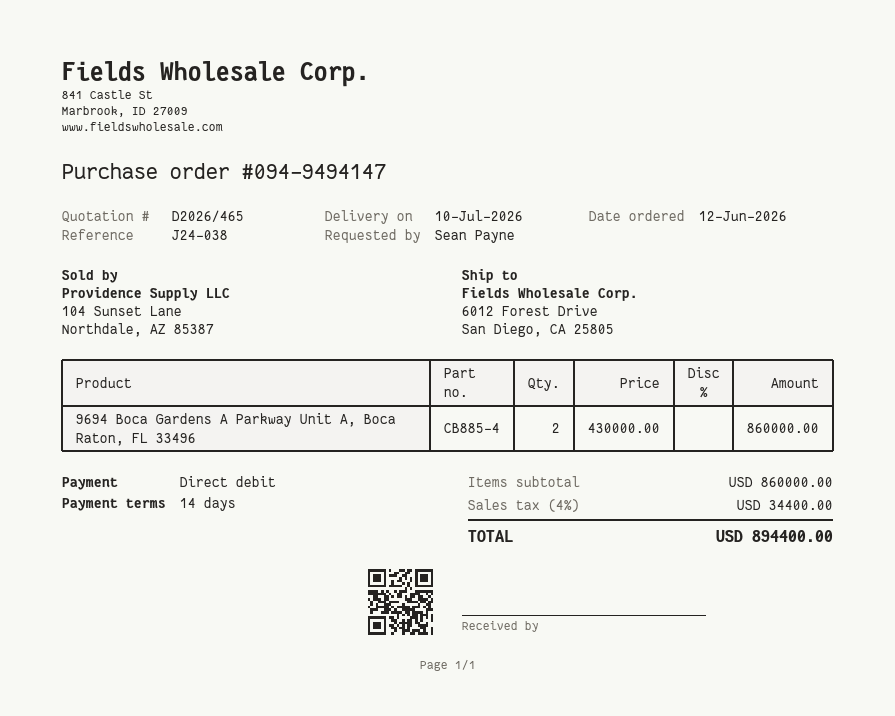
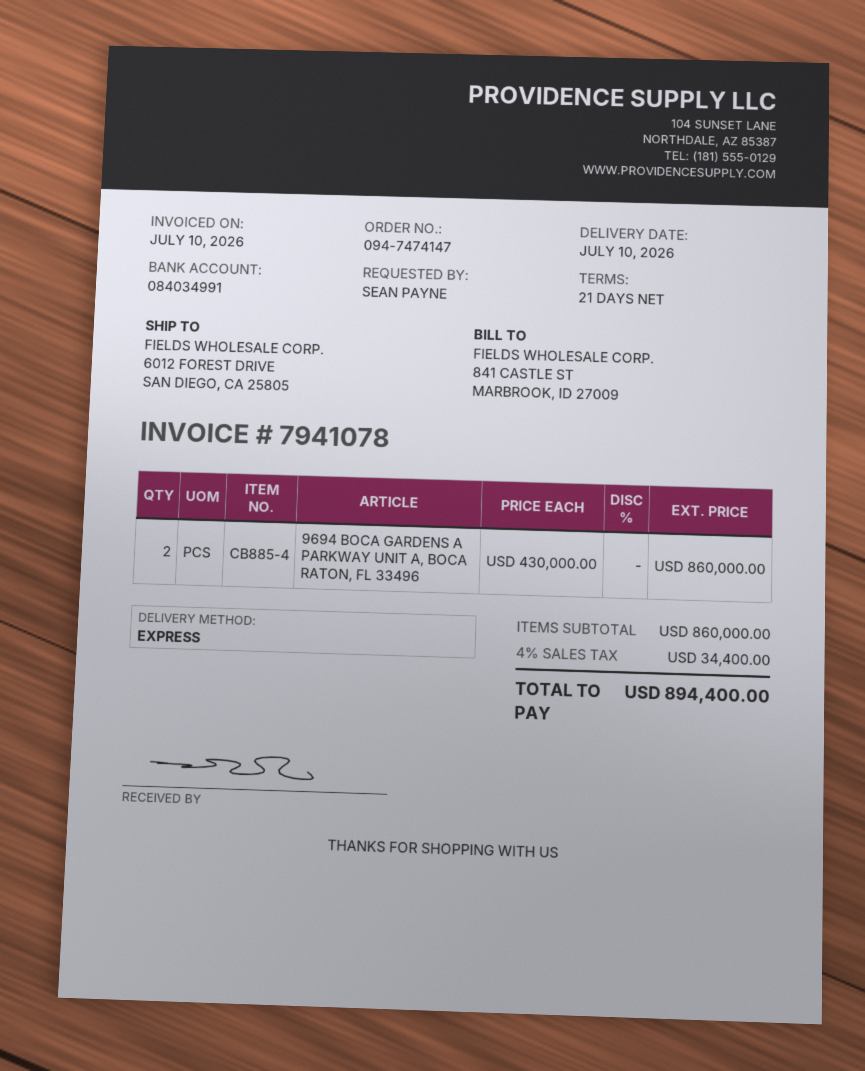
order number: 094-9494147 -> 094-7474147
payment terms: 14 days -> 21 days

